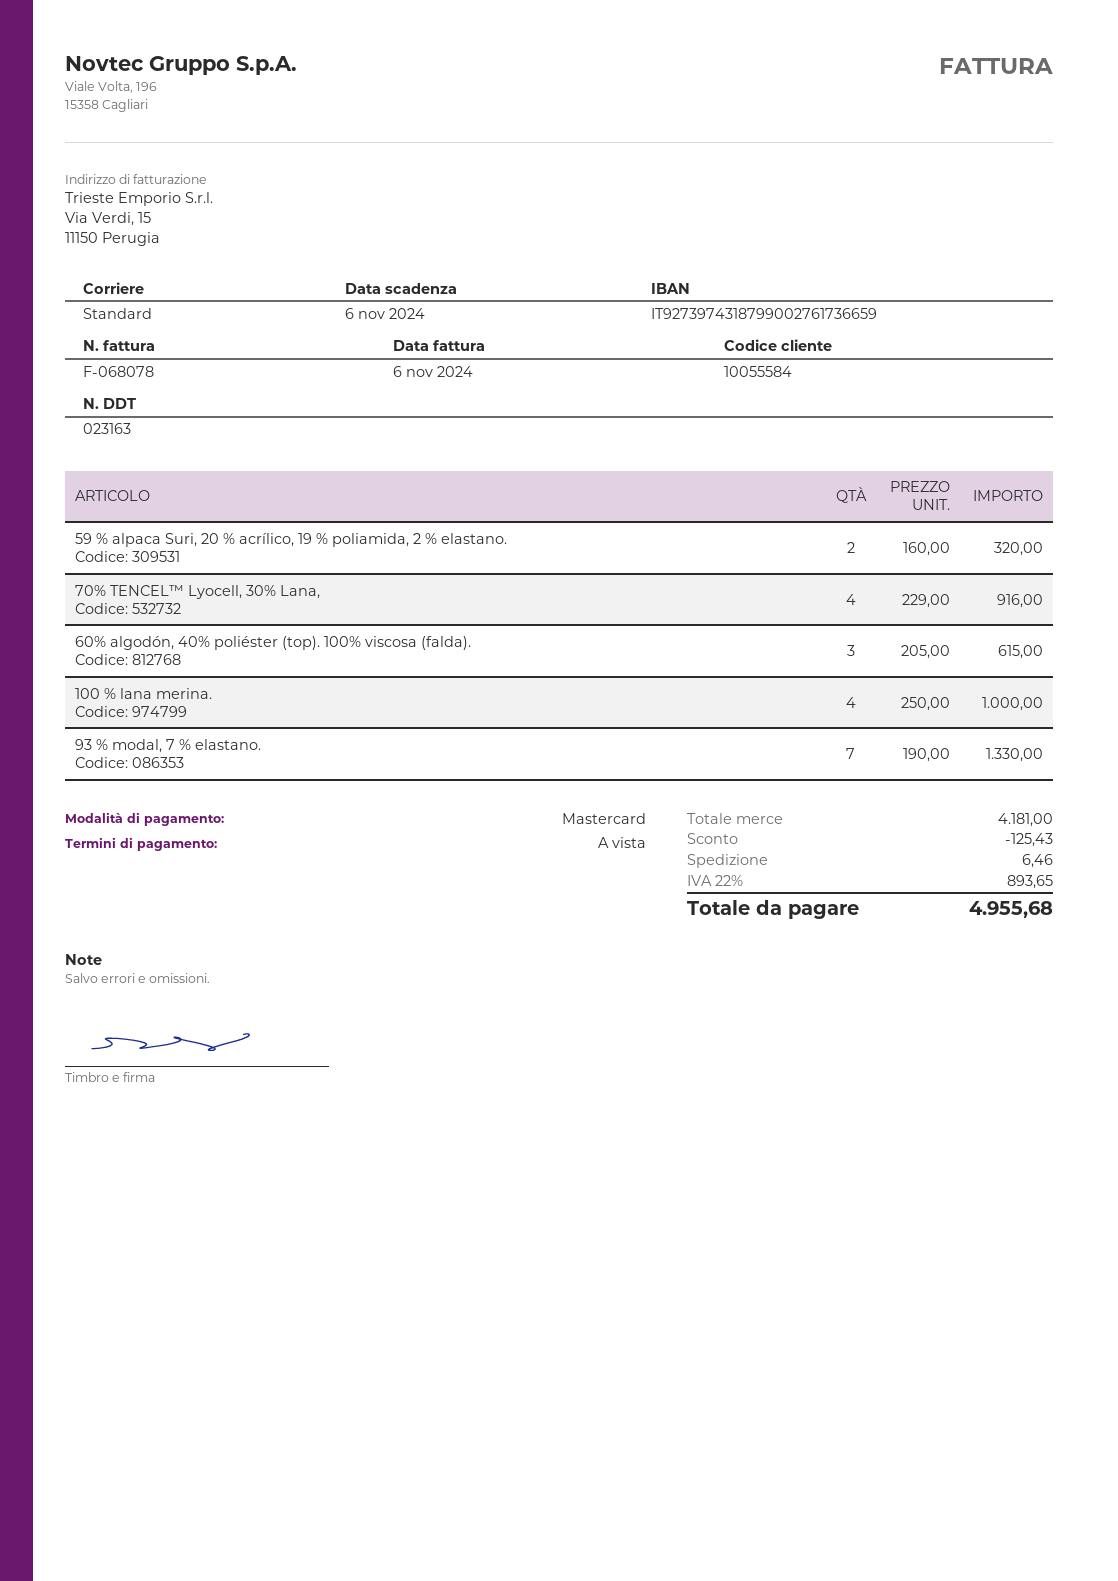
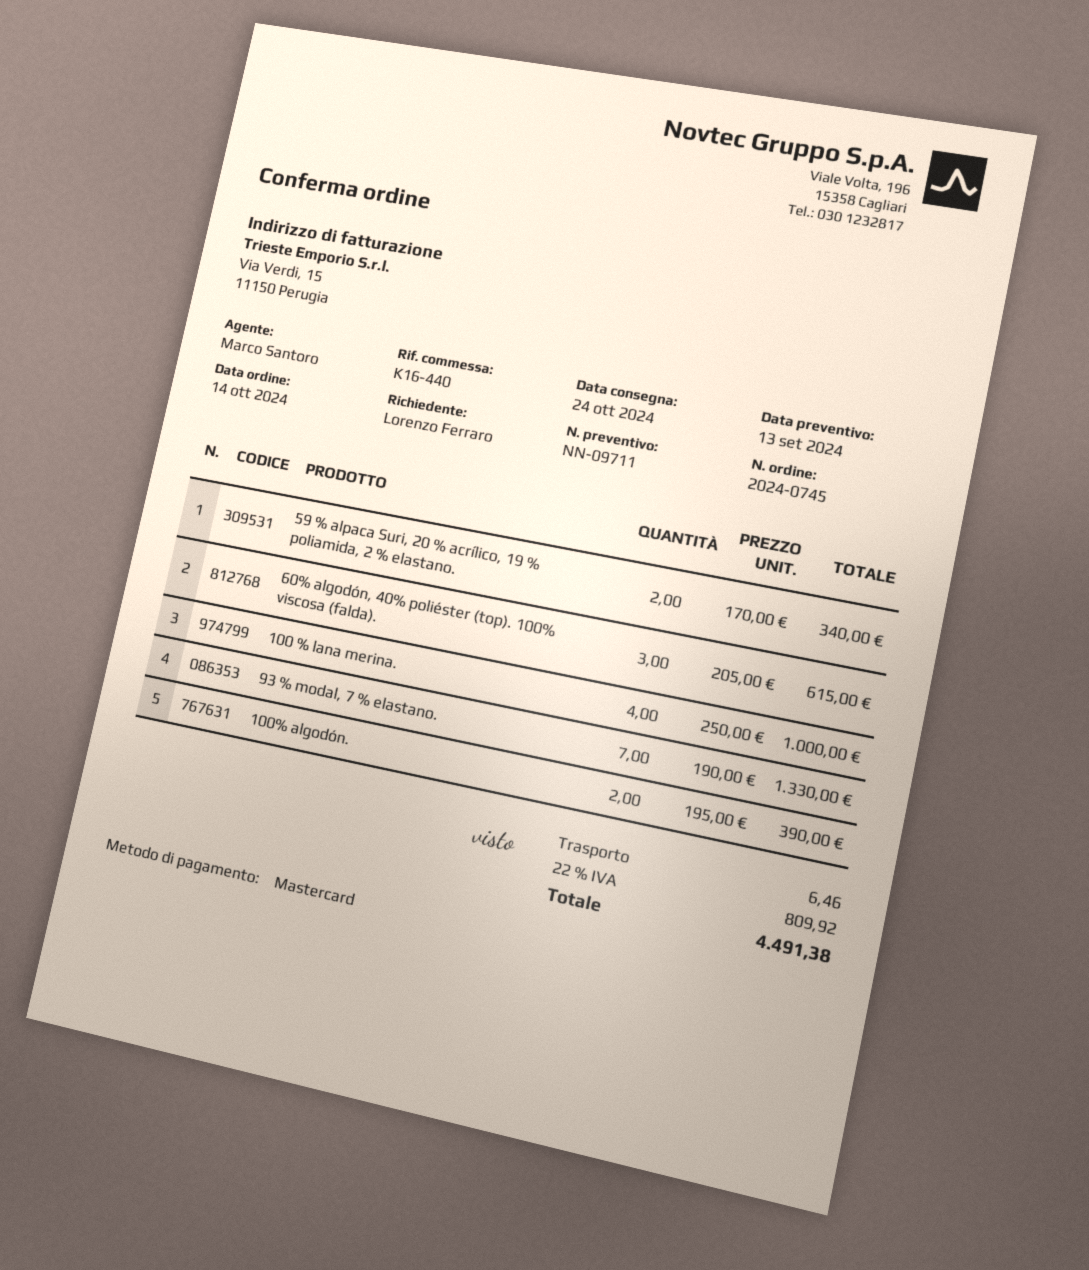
59 % alpaca Suri, 20 % acrílico, 19 % poliamida, 2 % elastano.: 2 x 160.00 = 320.00 -> 2 x 170.00 = 340.00
70% TENCEL™ Lyocell, 30% Lana,: 4 x 229.00 = 916.00 -> none
100% algodón.: none -> 2 x 195.00 = 390.00
discount: 125.43 -> none
tax: 22% = 893.65 -> 22% = 809.92
total: 4955.68 -> 4491.38

